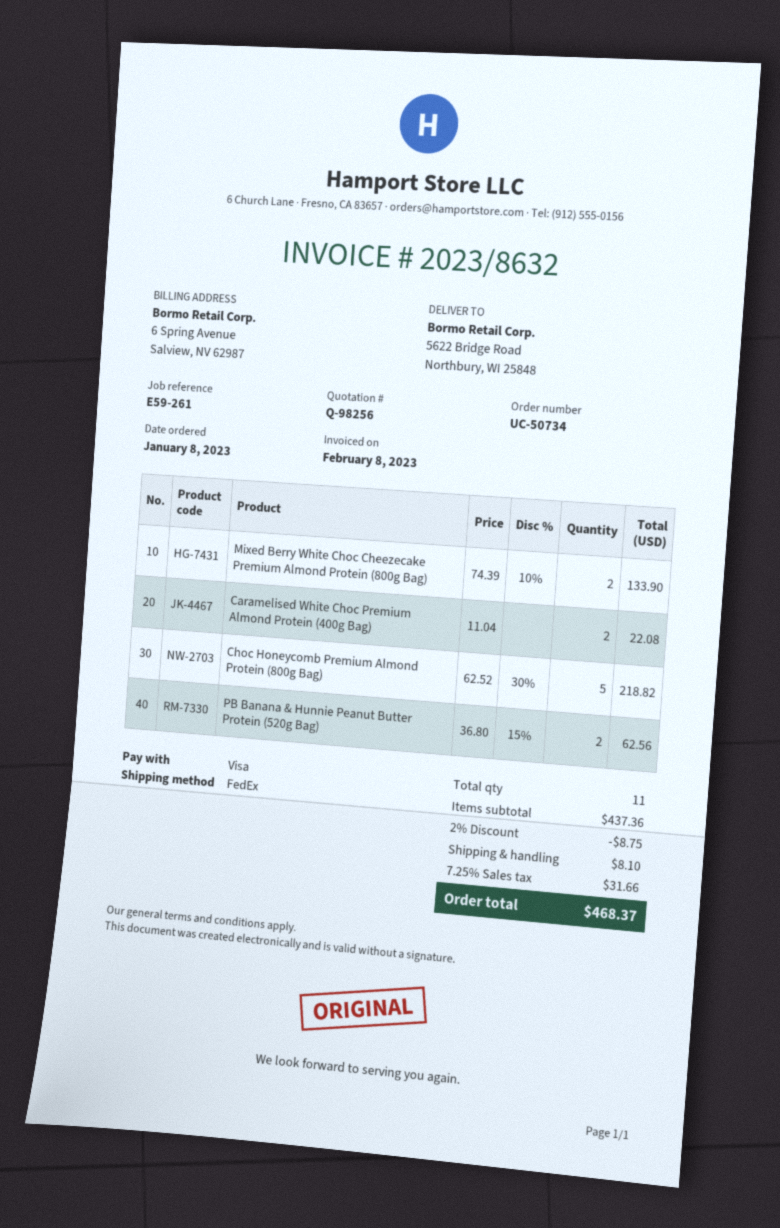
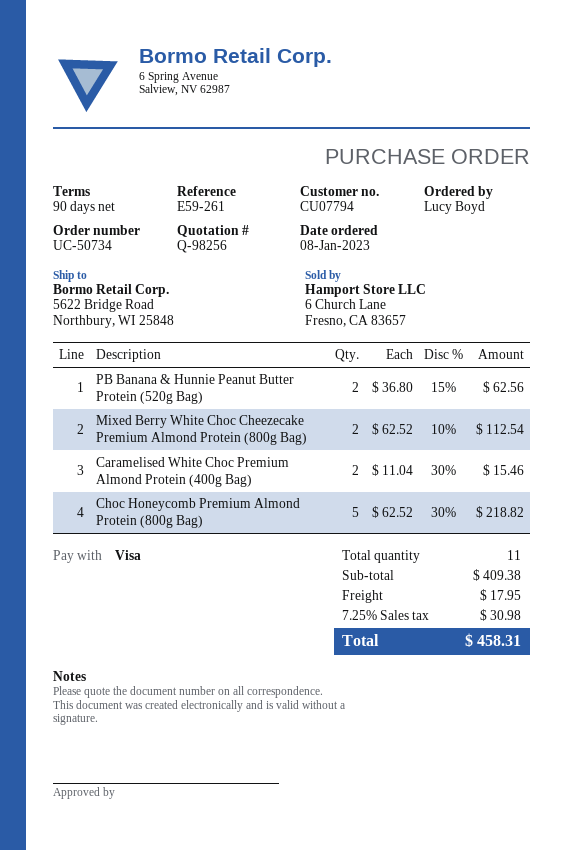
Mixed Berry White Choc Cheezecake Premium Almond Protein (800g Bag): 2 x 74.39 - 10% = 133.90 -> 2 x 62.52 - 10% = 112.54
Caramelised White Choc Premium Almond Protein (400g Bag): 2 x 11.04 = 22.08 -> 2 x 11.04 - 30% = 15.46
subtotal: 437.36 -> 409.38
discount: 2% = 8.75 -> none
shipping: 8.10 -> 17.95
tax: 7.25% = 31.66 -> 7.25% = 30.98
total: 468.37 -> 458.31

